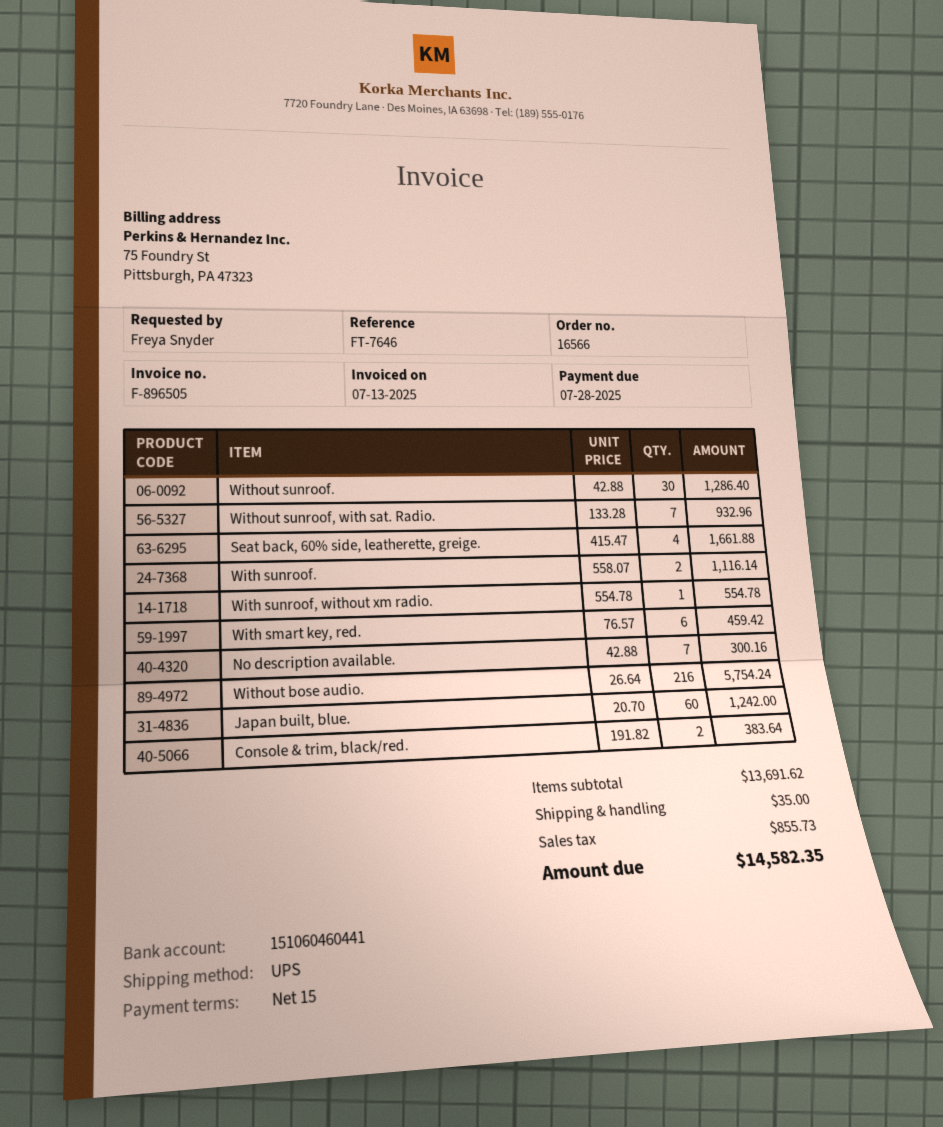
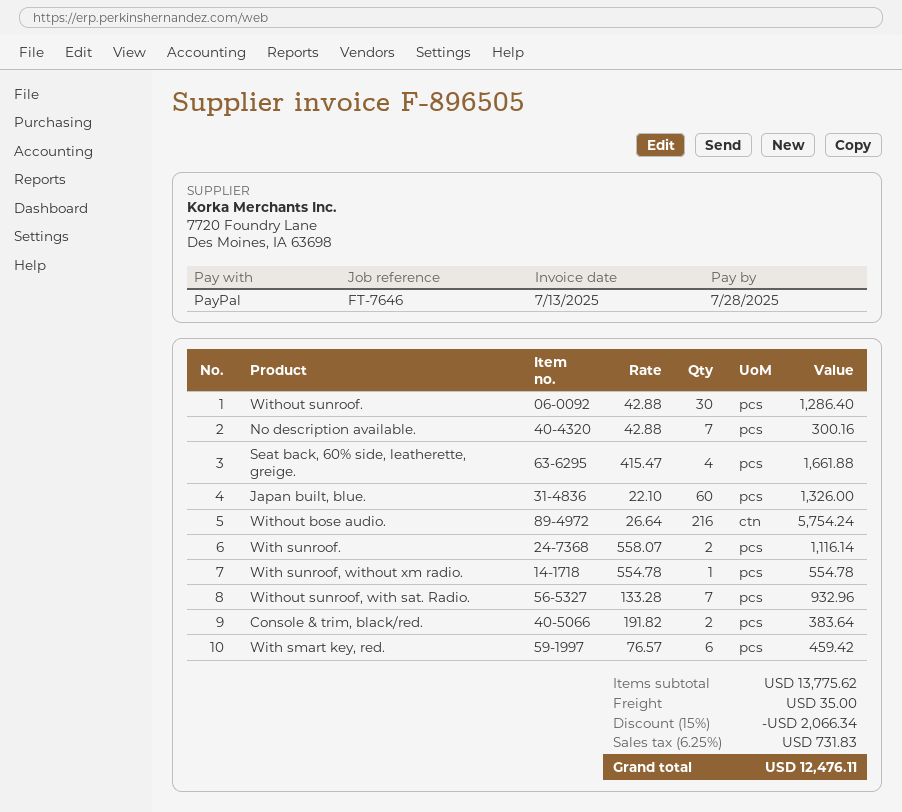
Japan built, blue.: 60 x 20.70 = 1242.00 -> 60 x 22.10 = 1326.00
subtotal: 13691.62 -> 13775.62
discount: none -> 15% = 2066.34
tax: 855.73 -> 731.83
total: 14582.35 -> 12476.11

